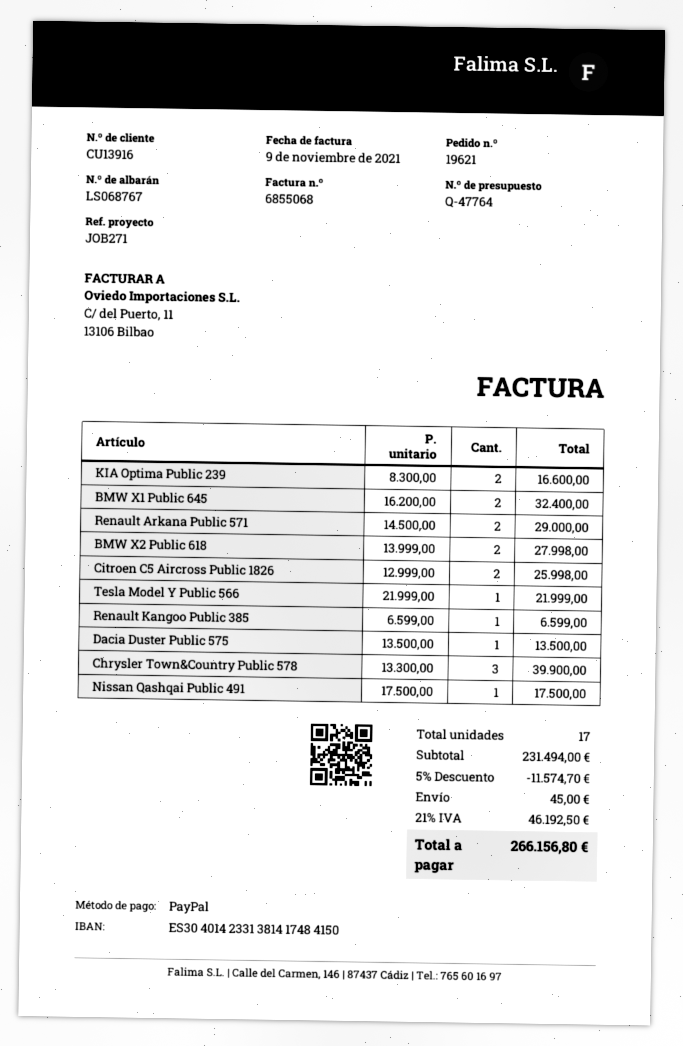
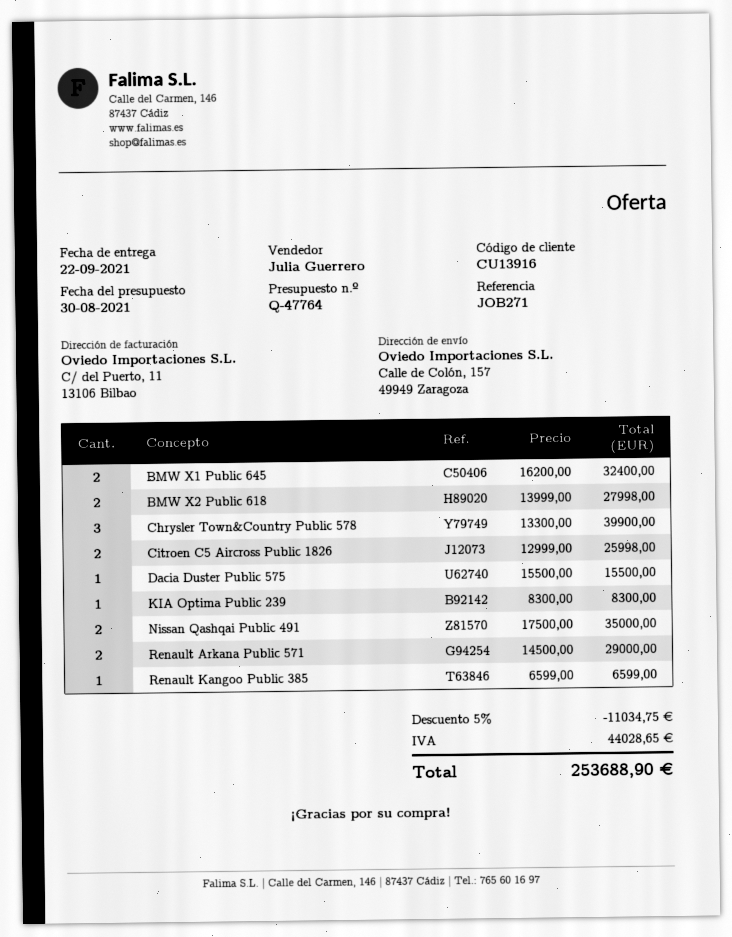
KIA Optima Public 239: 2 x 8300.00 = 16600.00 -> 1 x 8300.00 = 8300.00
Tesla Model Y Public 566: 1 x 21999.00 = 21999.00 -> none
Dacia Duster Public 575: 1 x 13500.00 = 13500.00 -> 1 x 15500.00 = 15500.00
Nissan Qashqai Public 491: 1 x 17500.00 = 17500.00 -> 2 x 17500.00 = 35000.00
discount: 5% = 11574.70 -> 5% = 11034.75
shipping: 45.00 -> none
tax: 46192.50 -> 44028.65
total: 266156.80 -> 253688.90

